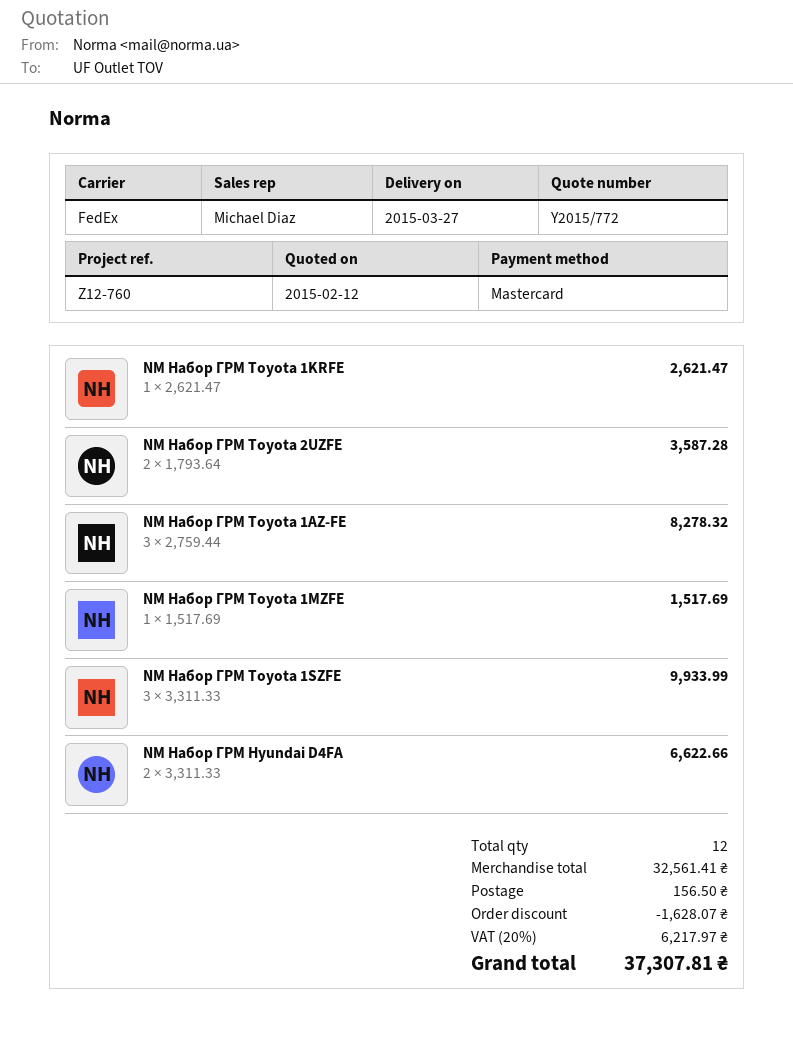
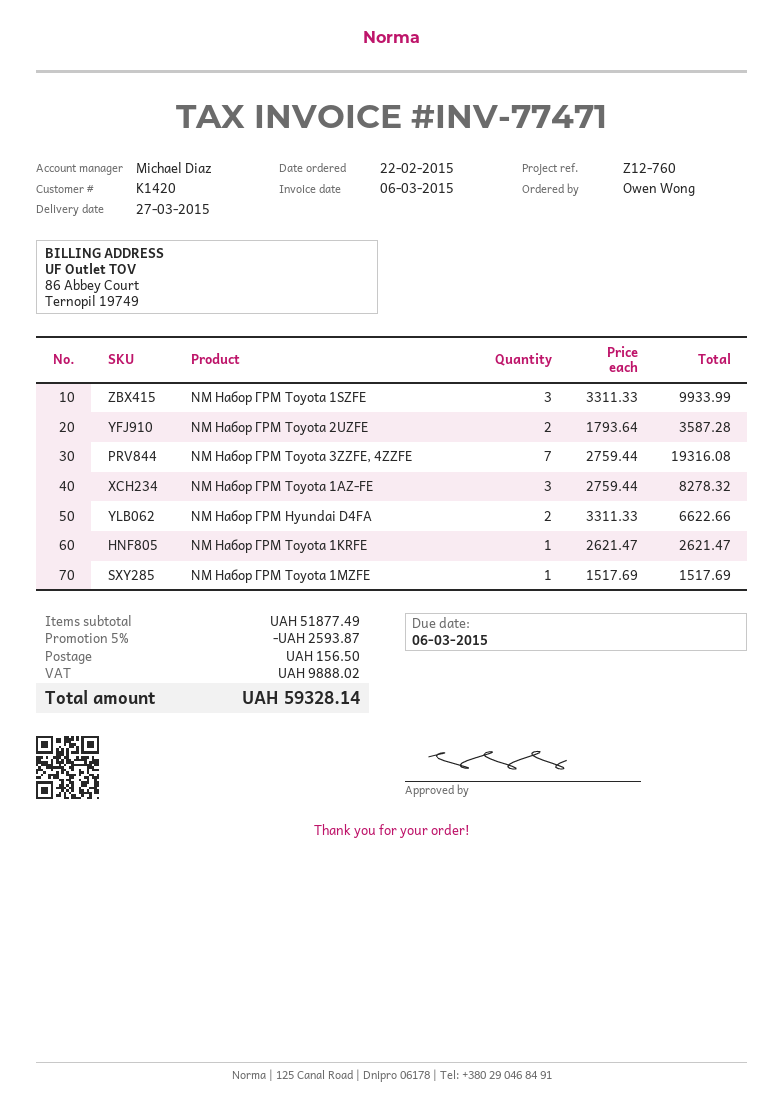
NM Набор ГРМ Toyota 3ZZFE, 4ZZFE: none -> 7 x 2759.44 = 19316.08
subtotal: 32561.41 -> 51877.49
discount: 1628.07 -> 2593.87
tax: 6217.97 -> 9888.02
total: 37307.81 -> 59328.14

